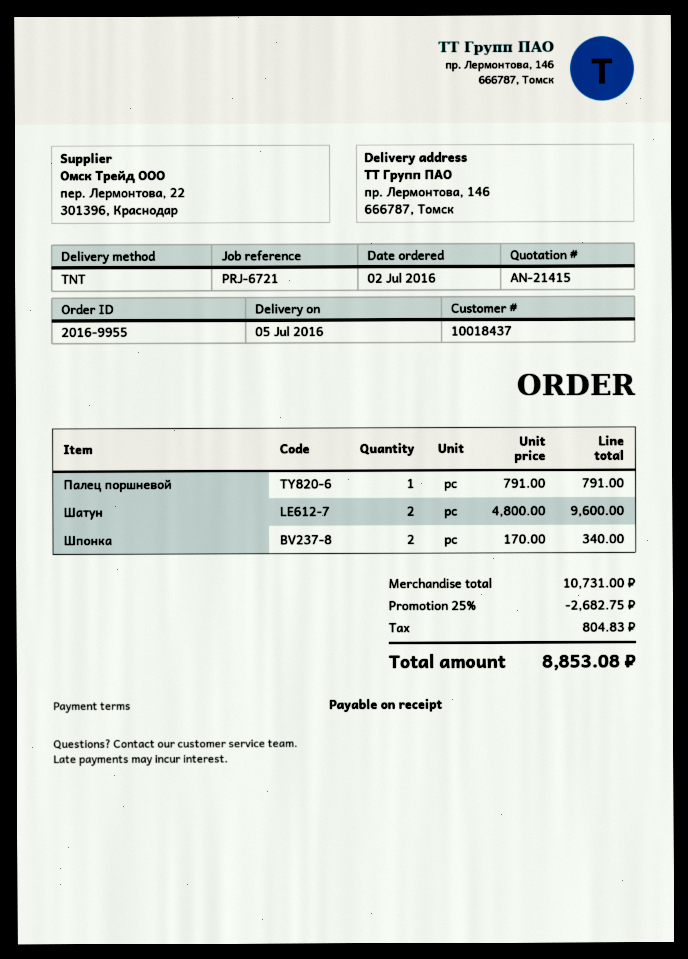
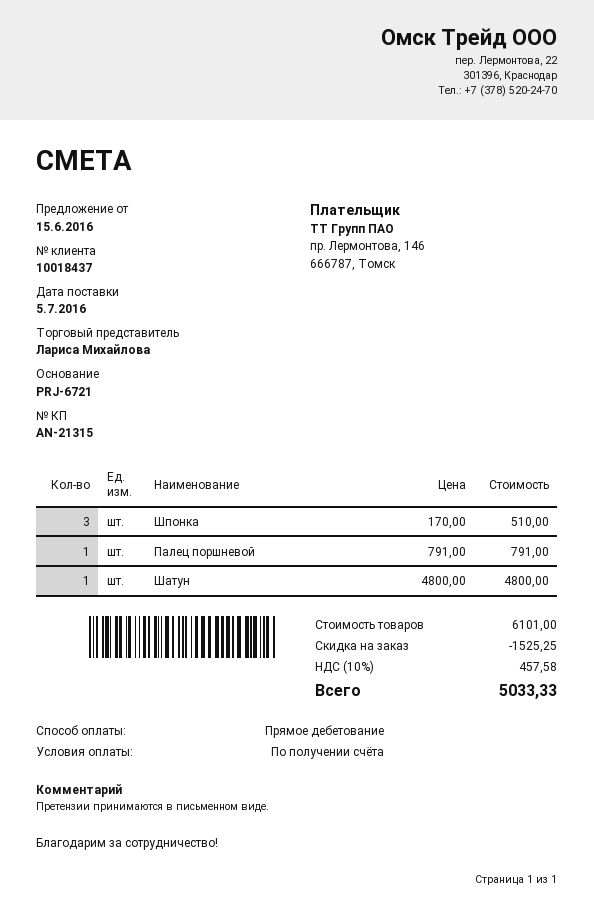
quote number: AN-21415 -> AN-21315
Шатун: 2 x 4800.00 = 9600.00 -> 1 x 4800.00 = 4800.00
Шпонка: 2 x 170.00 = 340.00 -> 3 x 170.00 = 510.00
subtotal: 10731.00 -> 6101.00
discount: 2682.75 -> 1525.25
tax: 804.83 -> 457.58
total: 8853.08 -> 5033.33

